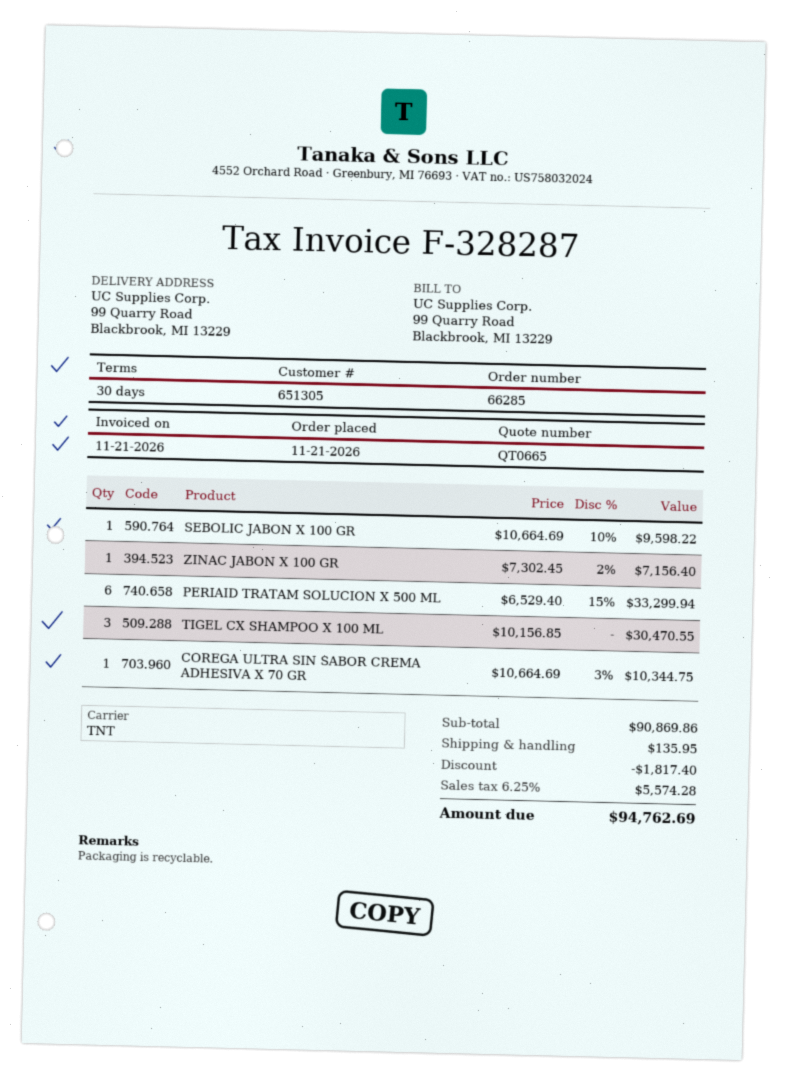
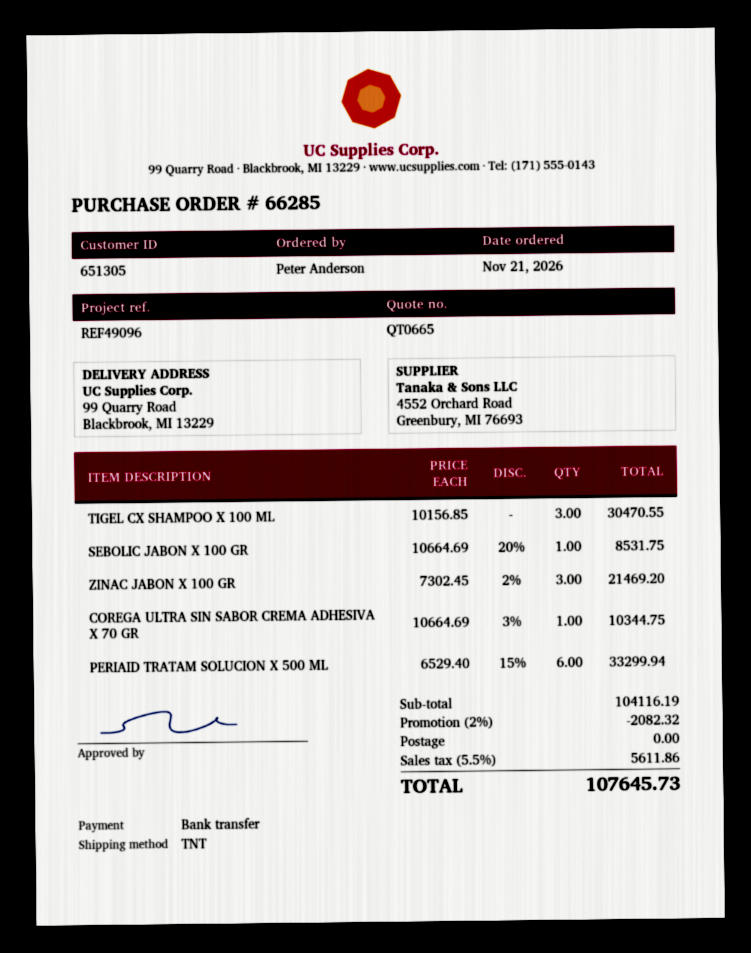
SEBOLIC JABON X 100 GR: 1 x 10664.69 - 10% = 9598.22 -> 1 x 10664.69 - 20% = 8531.75
ZINAC JABON X 100 GR: 1 x 7302.45 - 2% = 7156.40 -> 3 x 7302.45 - 2% = 21469.20
subtotal: 90869.86 -> 104116.19
discount: 1817.40 -> 2082.32
shipping: 135.95 -> 0.00
tax: 6.25% = 5574.28 -> 5.5% = 5611.86
total: 94762.69 -> 107645.73

